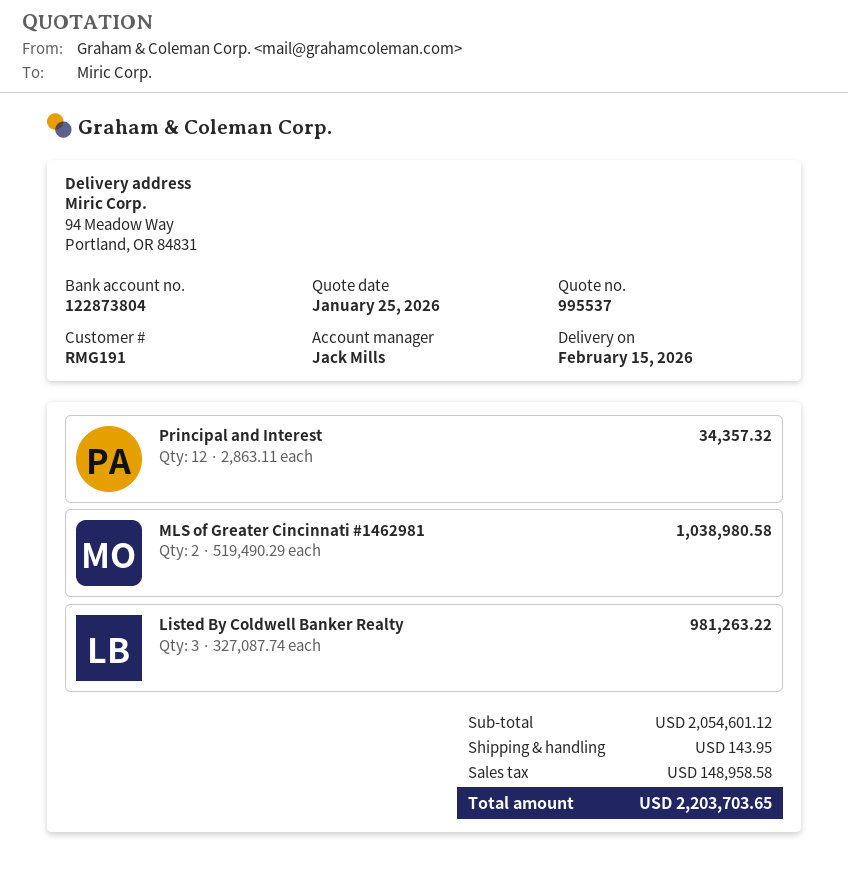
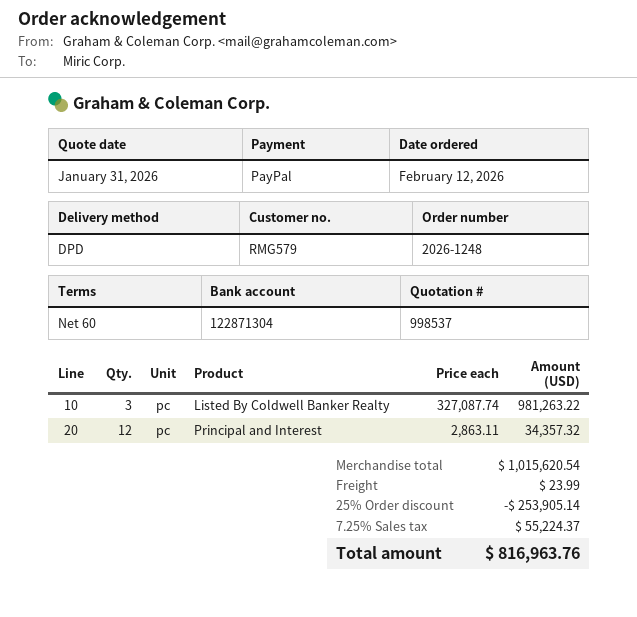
quote number: 995537 -> 998537
quote date: 2026-01-25 -> 2026-01-31
customer number: RMG191 -> RMG579
bank account: 122873804 -> 122871304
MLS of Greater Cincinnati #1462981: 2 x 519490.29 = 1038980.58 -> none
subtotal: 2054601.12 -> 1015620.54
discount: none -> 25% = 253905.14
shipping: 143.95 -> 23.99
tax: 148958.58 -> 55224.37
total: 2203703.65 -> 816963.76

